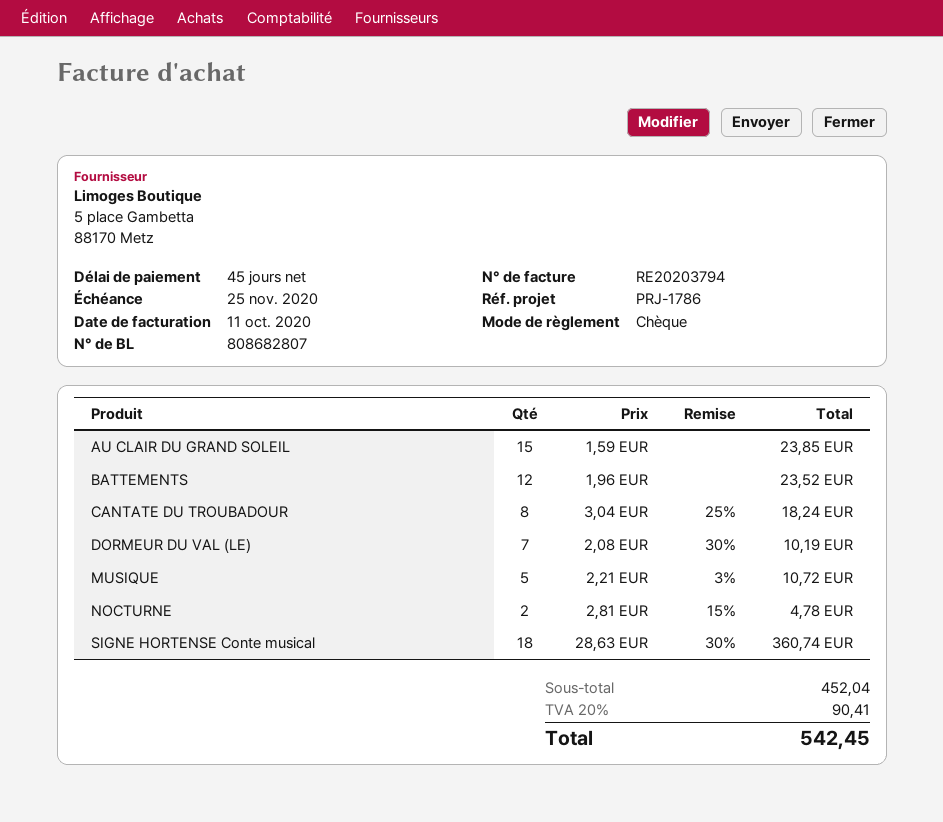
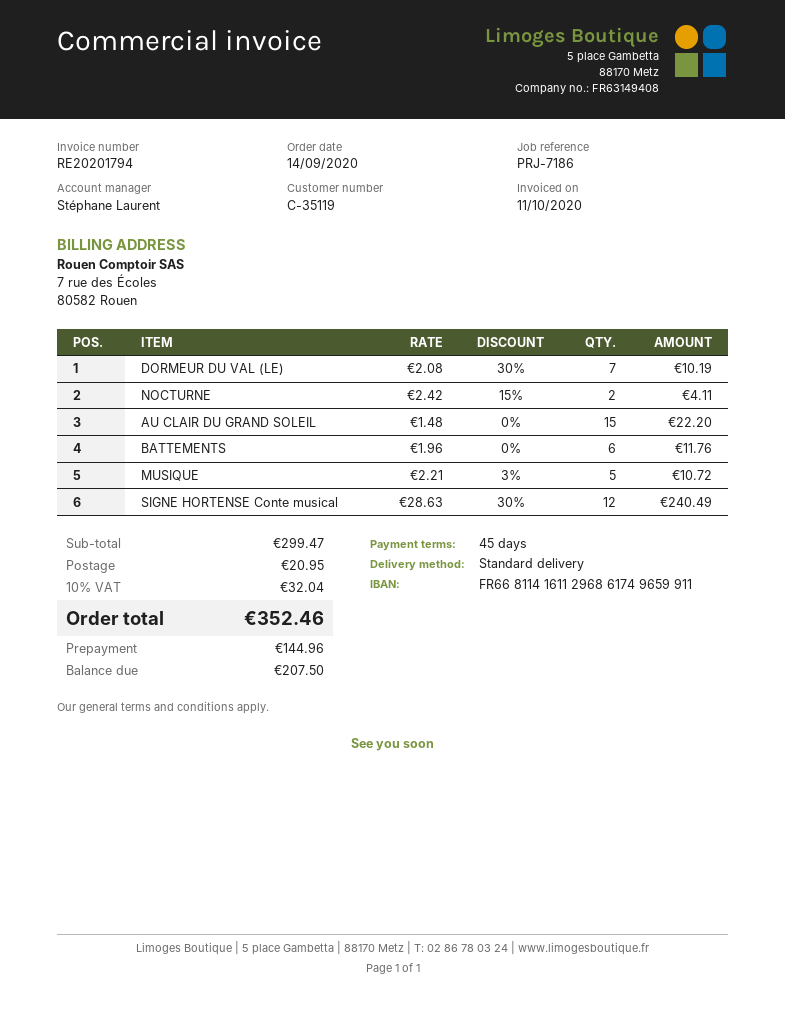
invoice number: RE20203794 -> RE20201794
reference: PRJ-1786 -> PRJ-7186
AU CLAIR DU GRAND SOLEIL: 15 x 1.59 = 23.85 -> 15 x 1.48 = 22.20
BATTEMENTS: 12 x 1.96 = 23.52 -> 6 x 1.96 = 11.76
CANTATE DU TROUBADOUR: 8 x 3.04 - 25% = 18.24 -> none
NOCTURNE: 2 x 2.81 - 15% = 4.78 -> 2 x 2.42 - 15% = 4.11
SIGNE HORTENSE Conte musical: 18 x 28.63 - 30% = 360.74 -> 12 x 28.63 - 30% = 240.49
subtotal: 452.04 -> 299.47
shipping: none -> 20.95
tax: 20% = 90.41 -> 10% = 32.04
total: 542.45 -> 352.46

